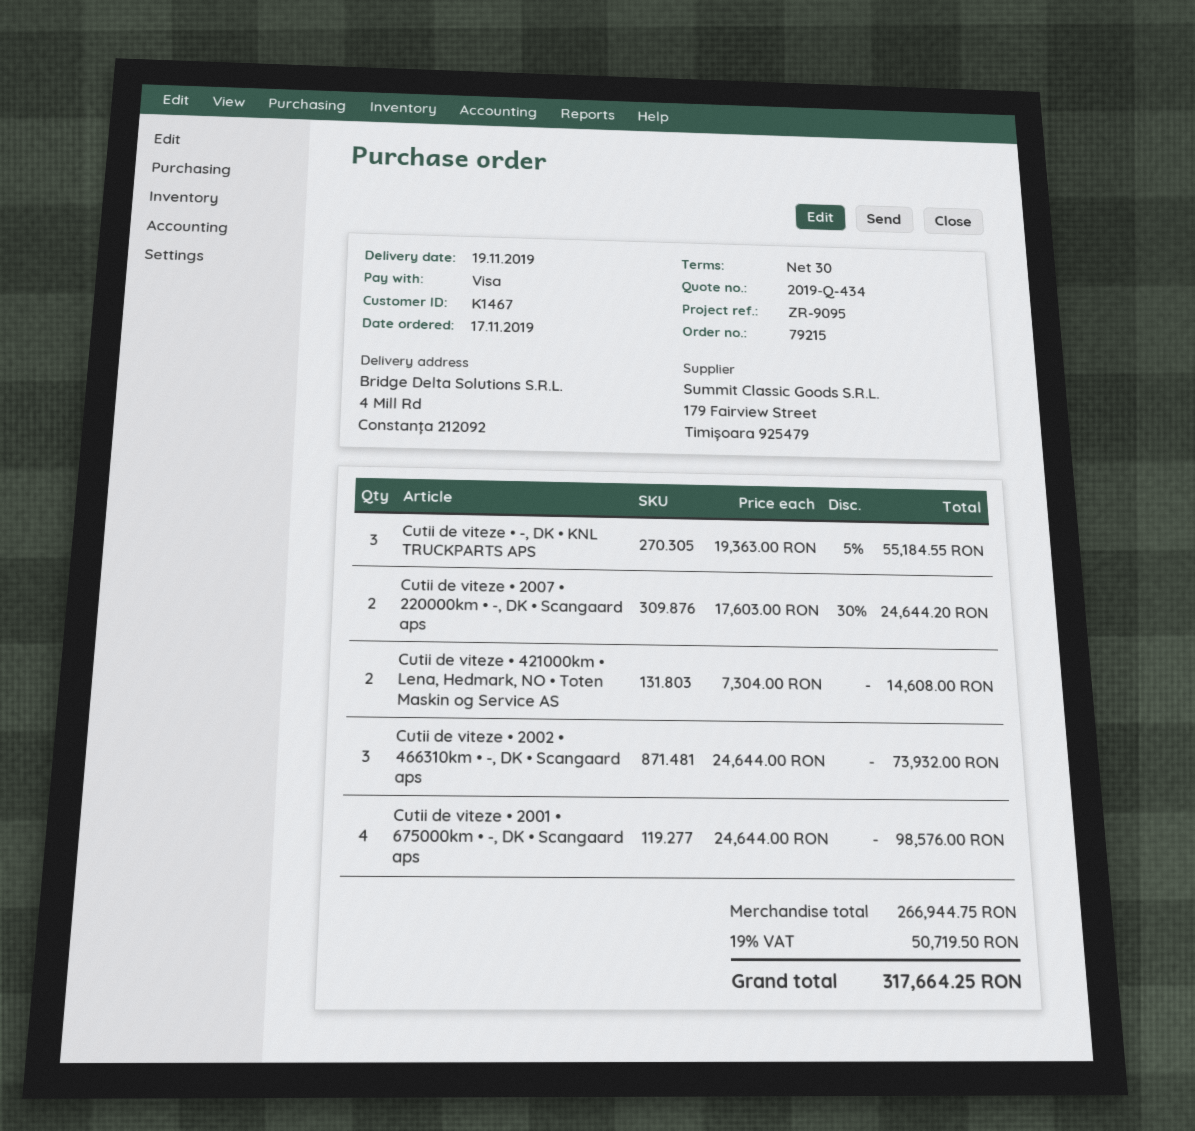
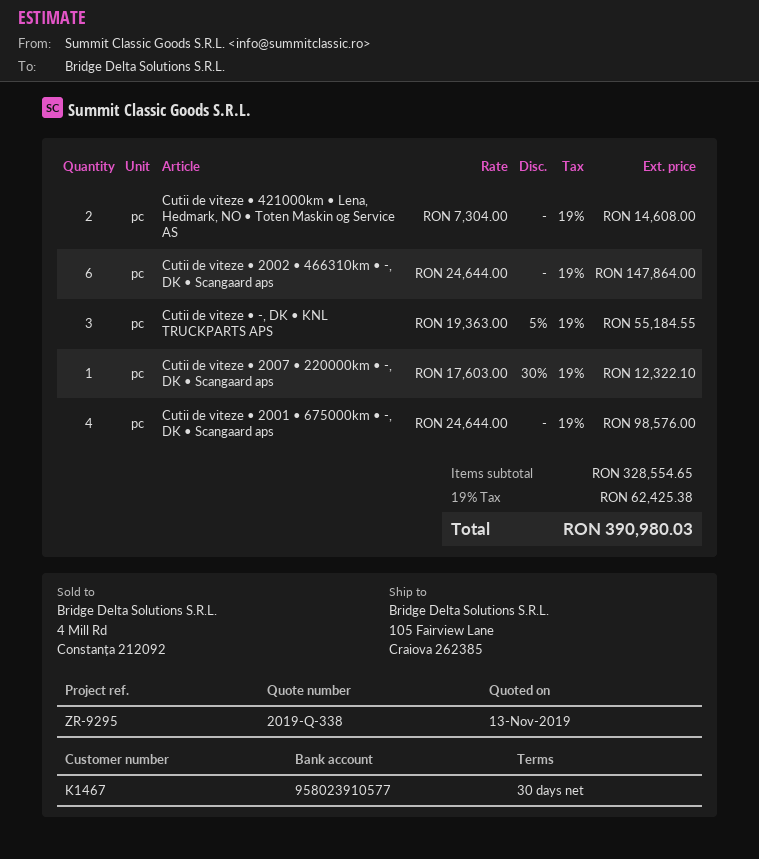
quote number: 2019-Q-434 -> 2019-Q-338
reference: ZR-9095 -> ZR-9295
ship to: 4 Mill Rd, Constanța 212092 -> 105 Fairview Lane, Craiova 262385
Cutii de viteze • 2007 • 220000km • -, DK • Scangaard aps: 2 x 17603.00 - 30% = 24644.20 -> 1 x 17603.00 - 30% = 12322.10
Cutii de viteze • 2002 • 466310km • -, DK • Scangaard aps: 3 x 24644.00 = 73932.00 -> 6 x 24644.00 = 147864.00
subtotal: 266944.75 -> 328554.65
tax: 19% = 50719.50 -> 19% = 62425.38
total: 317664.25 -> 390980.03

